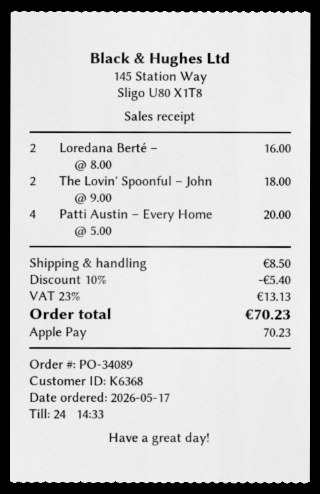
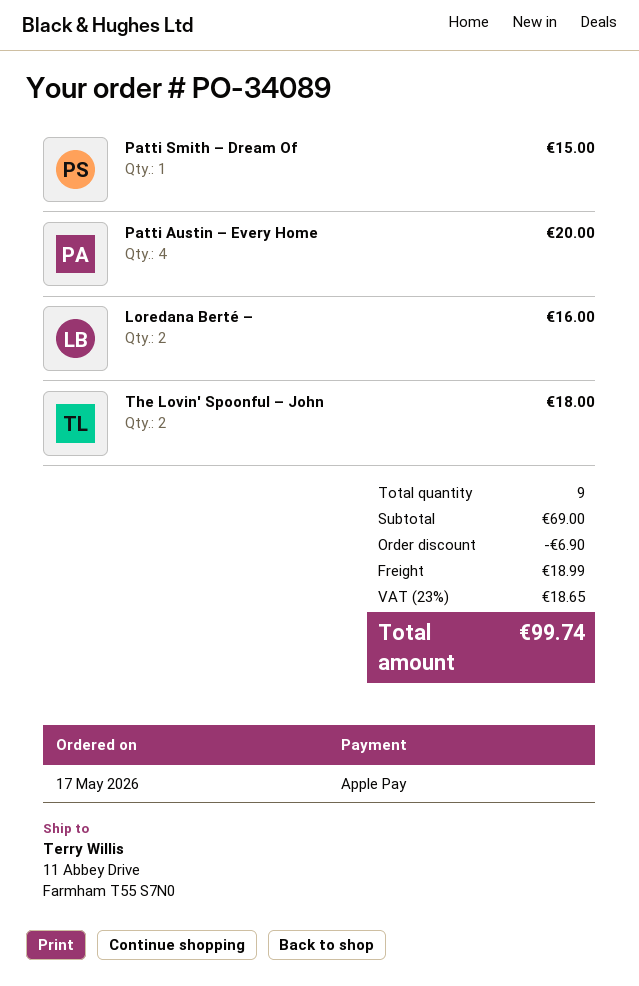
Patti Smith – Dream Of: none -> 1 for 15.00
discount: 5.40 -> 6.90
shipping: 8.50 -> 18.99
tax: 23% = 13.13 -> 23% = 18.65
total: 70.23 -> 99.74

